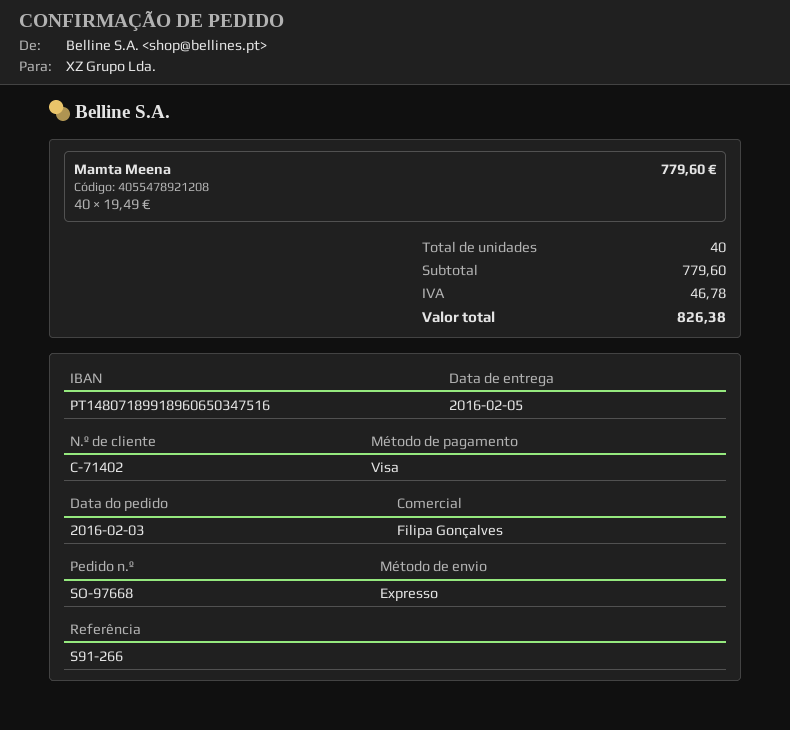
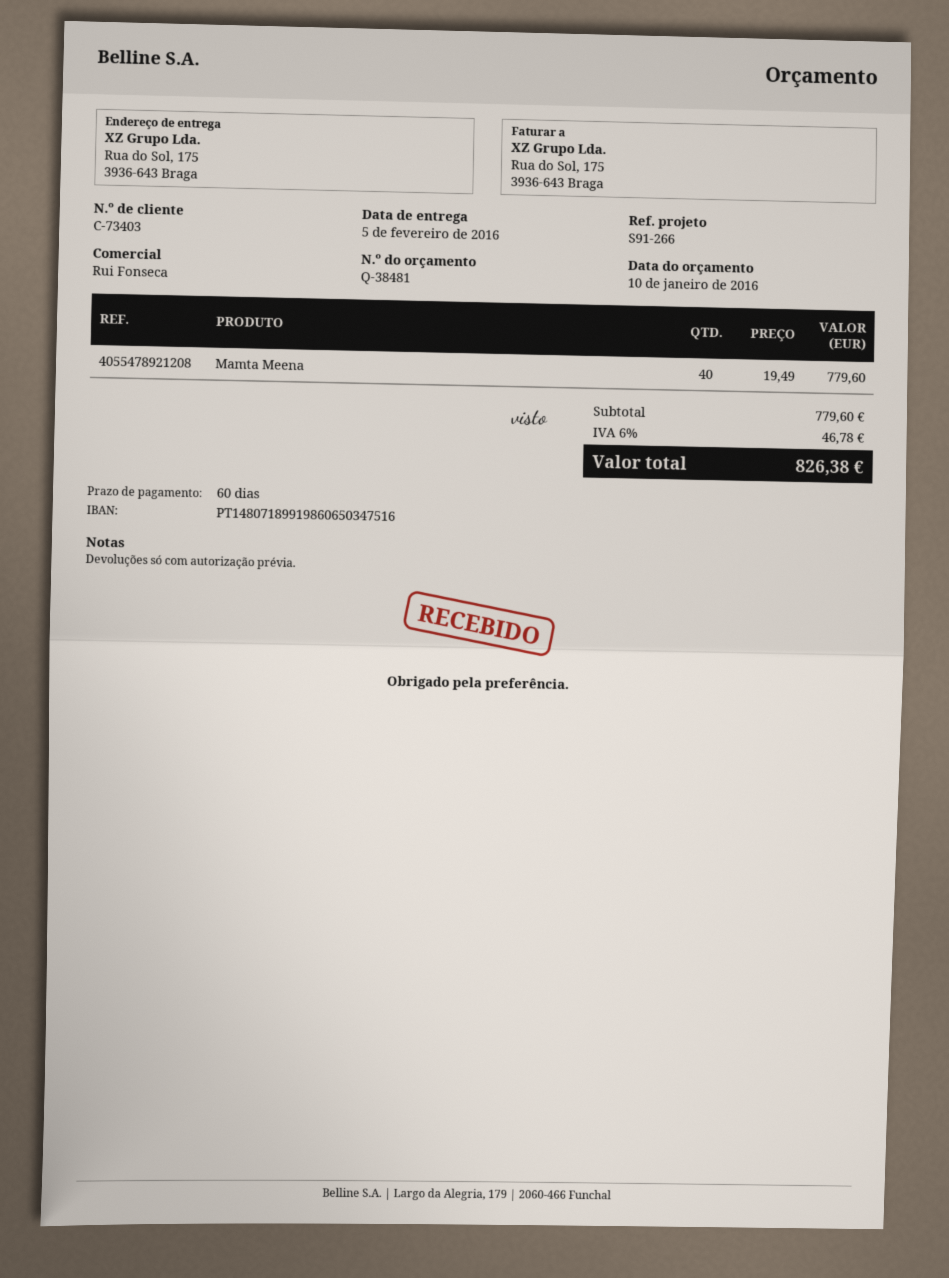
customer number: C-71402 -> C-73403
sales rep: Filipa Gonçalves -> Rui Fonseca
bank account: PT14807189918960650347516 -> PT14807189919860650347516

